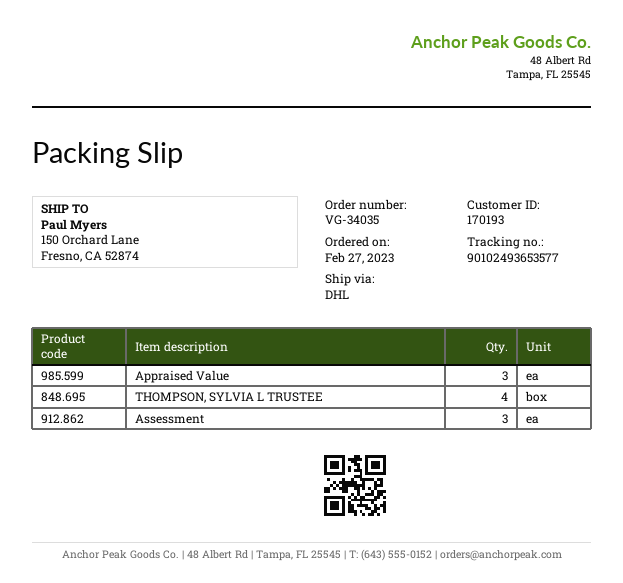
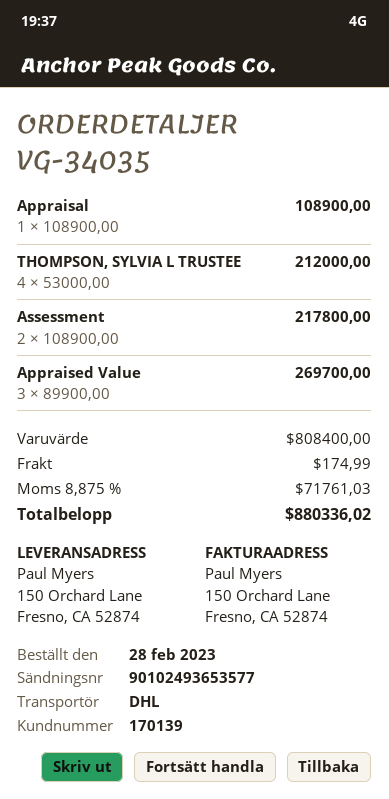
order date: 2023-02-27 -> 2023-02-28
customer number: 170193 -> 170139
Assessment: 3 -> 2
Appraisal: none -> 1

